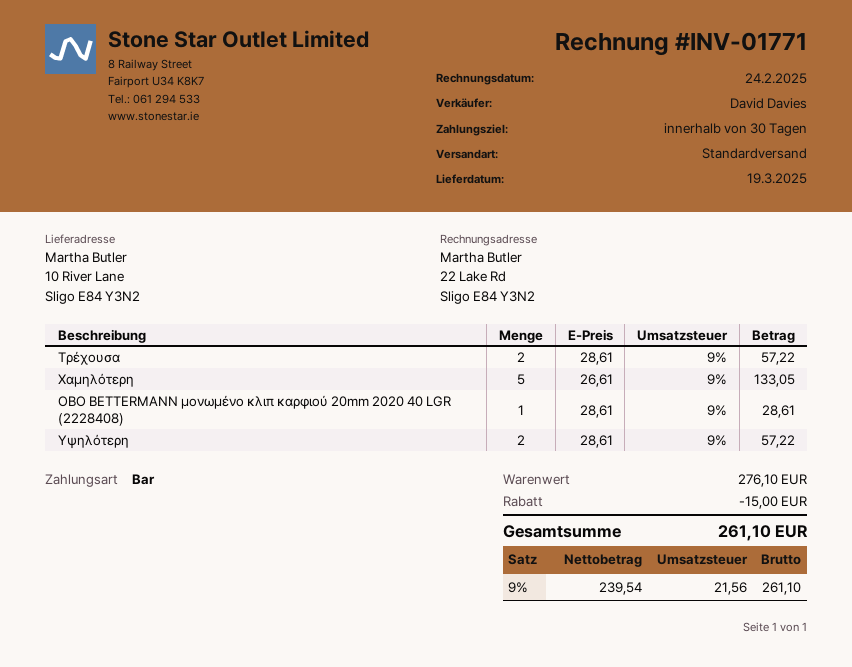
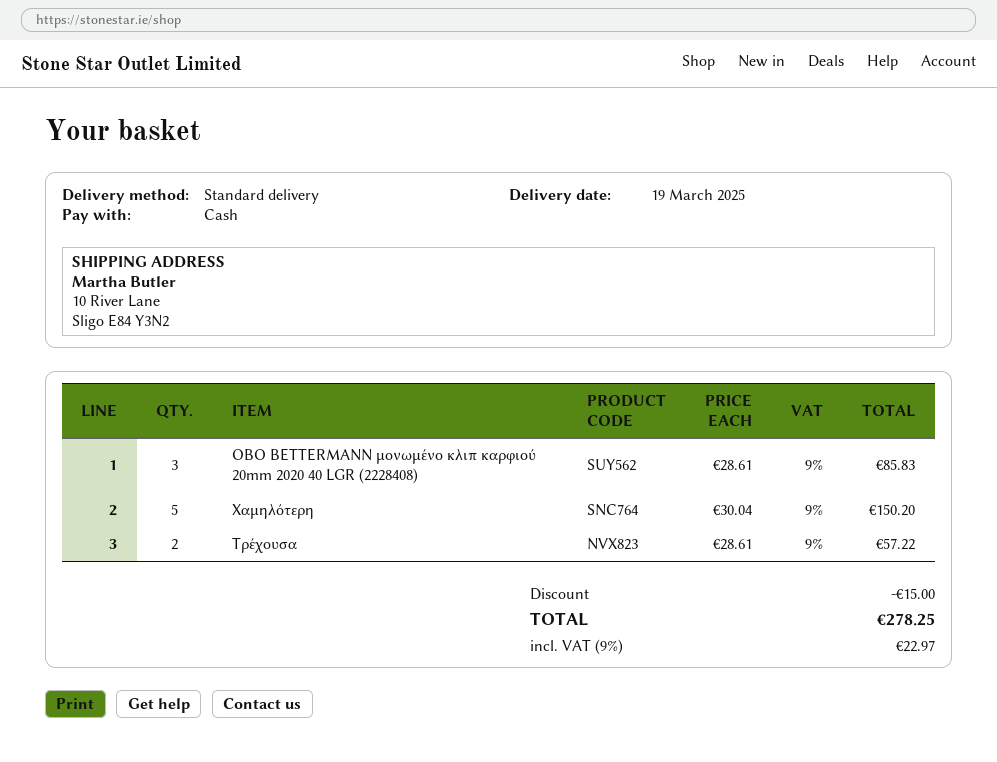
Χαμηλότερη: 5 x 26.61 = 133.05 -> 5 x 30.04 = 150.20
OBO BETTERMANN μονωμένο κλιπ καρφιού 20mm 2020 40 LGR (2228408): 1 x 28.61 = 28.61 -> 3 x 28.61 = 85.83
Υψηλότερη: 2 x 28.61 = 57.22 -> none
tax: 9% = 21.56 -> 9% = 22.97
total: 261.10 -> 278.25

